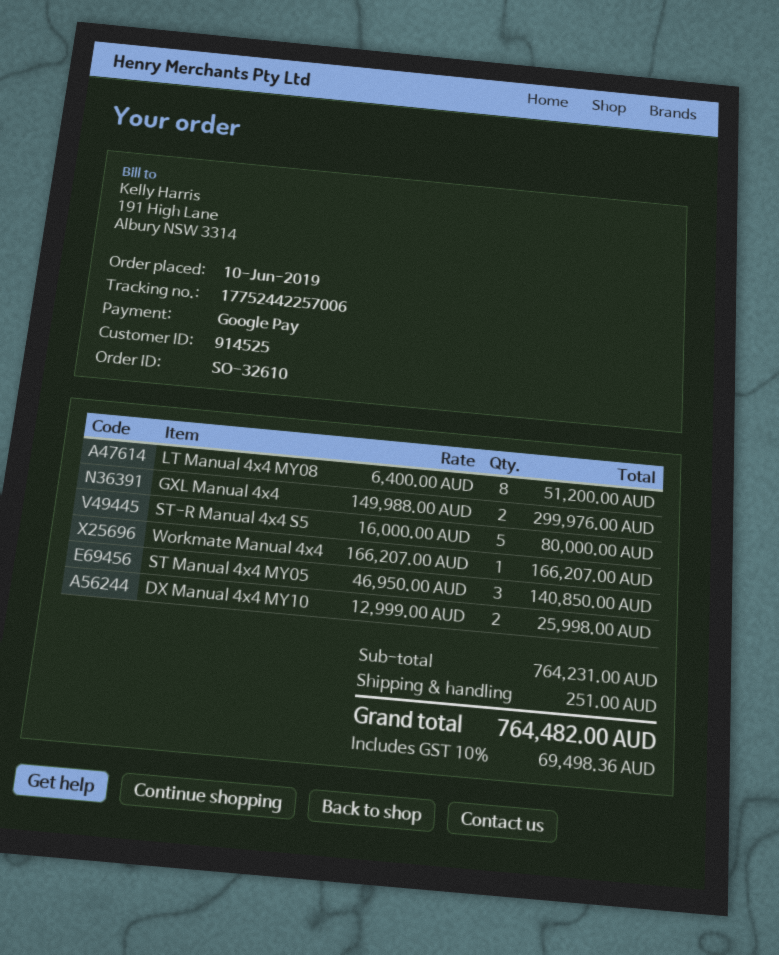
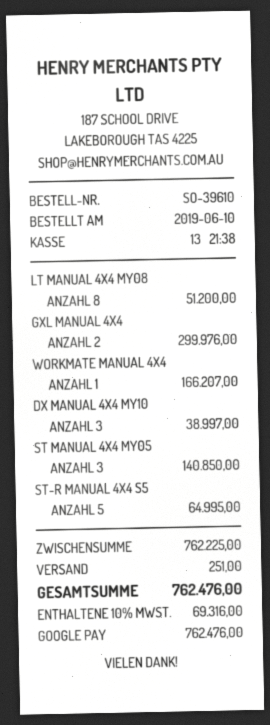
order number: SO-32610 -> SO-39610
ST-R Manual 4x4 S5: 5 for 80000.00 -> 5 for 64995.00
DX Manual 4x4 MY10: 2 for 25998.00 -> 3 for 38997.00
subtotal: 764231.00 -> 762225.00
tax: 10% = 69498.36 -> 10% = 69316.00
total: 764482.00 -> 762476.00

